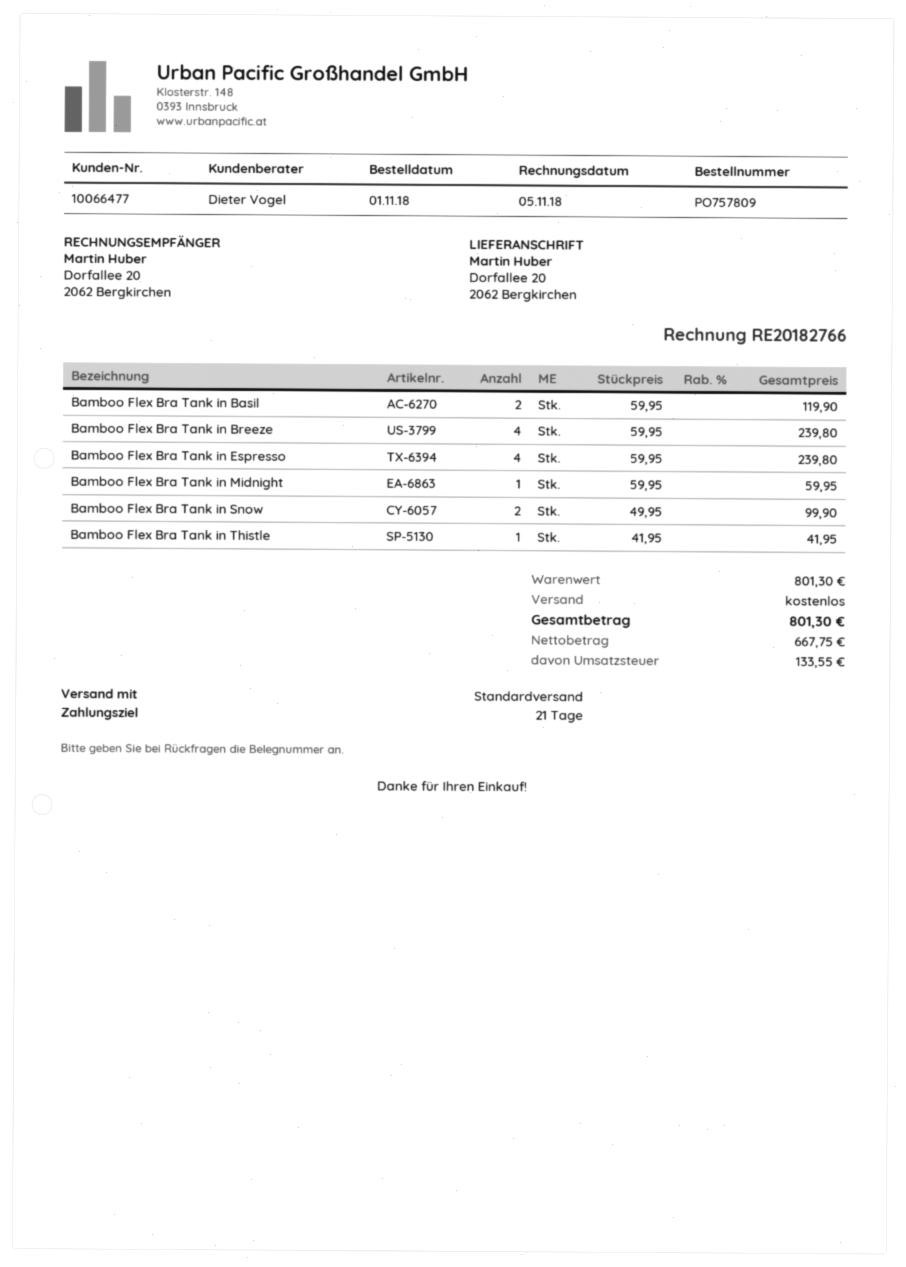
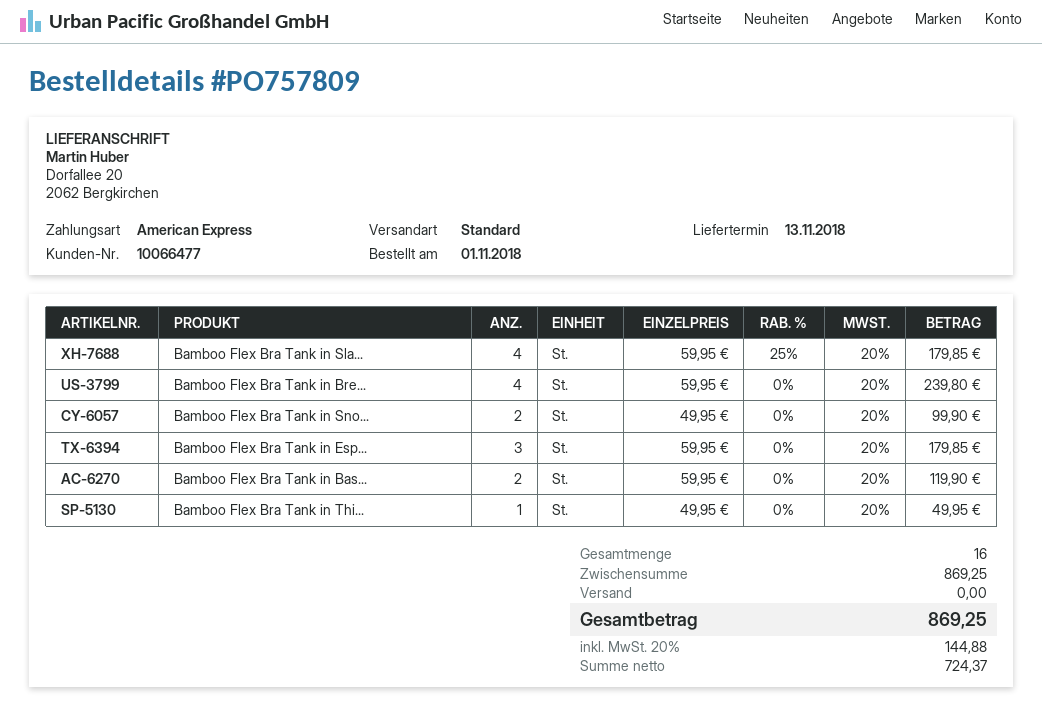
Bamboo Flex Bra Tank in Espresso: 4 x 59.95 = 239.80 -> 3 x 59.95 = 179.85
Bamboo Flex Bra Tank in Midnight: 1 x 59.95 = 59.95 -> none
Bamboo Flex Bra Tank in Thistle: 1 x 41.95 = 41.95 -> 1 x 49.95 = 49.95
Bamboo Flex Bra Tank in Sla...: none -> 4 x 59.95 - 25% = 179.85
subtotal: 801.30 -> 869.25
net: 667.75 -> 724.37
tax: 133.55 -> 144.88
total: 801.30 -> 869.25

